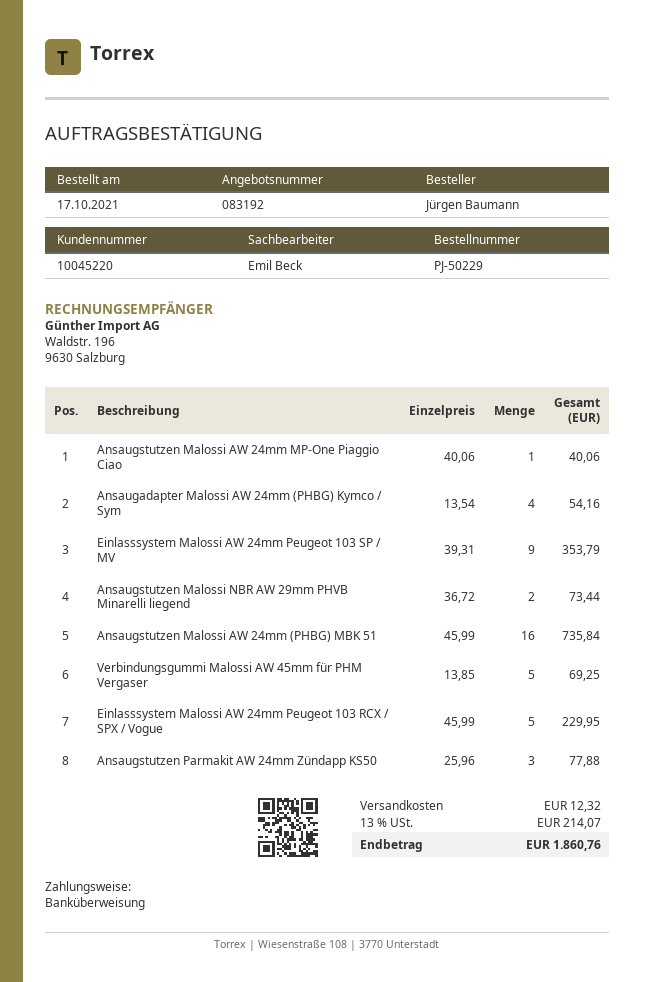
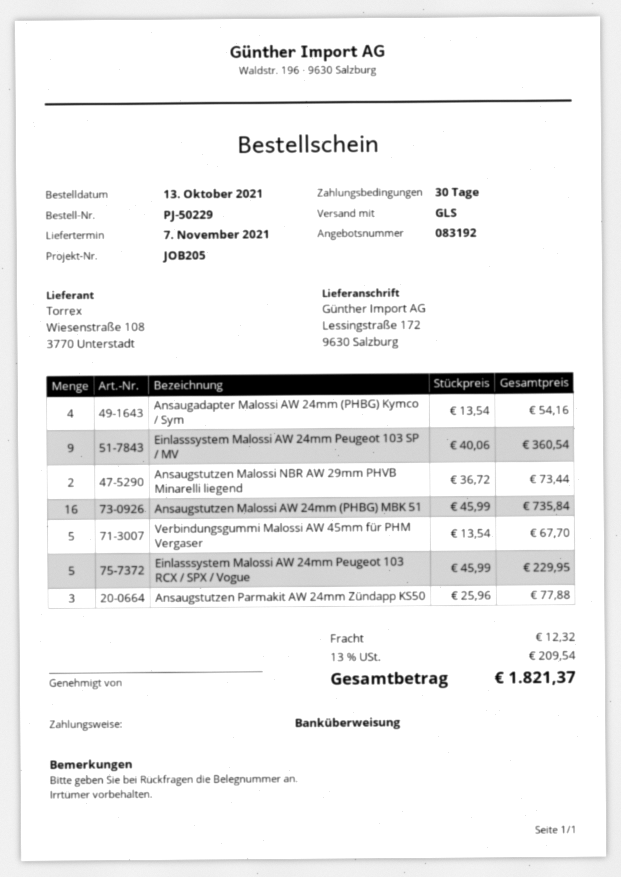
order date: 2021-10-17 -> 2021-10-13
Ansaugstutzen Malossi AW 24mm MP-One Piaggio Ciao: 1 x 40.06 = 40.06 -> none
Einlasssystem Malossi AW 24mm Peugeot 103 SP / MV: 9 x 39.31 = 353.79 -> 9 x 40.06 = 360.54
Verbindungsgummi Malossi AW 45mm für PHM Vergaser: 5 x 13.85 = 69.25 -> 5 x 13.54 = 67.70
tax: 13% = 214.07 -> 13% = 209.54
total: 1860.76 -> 1821.37

